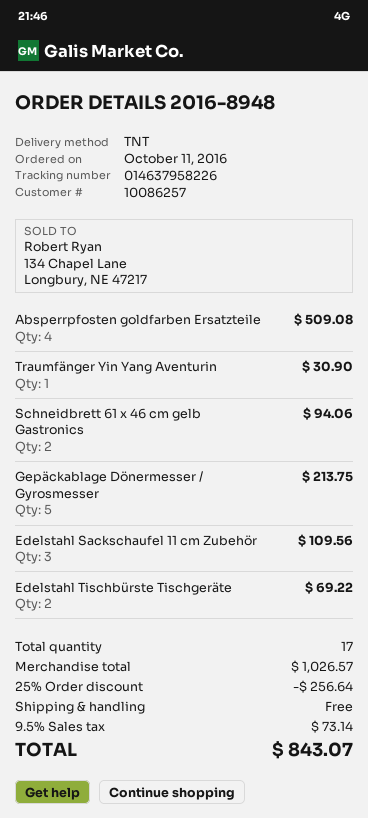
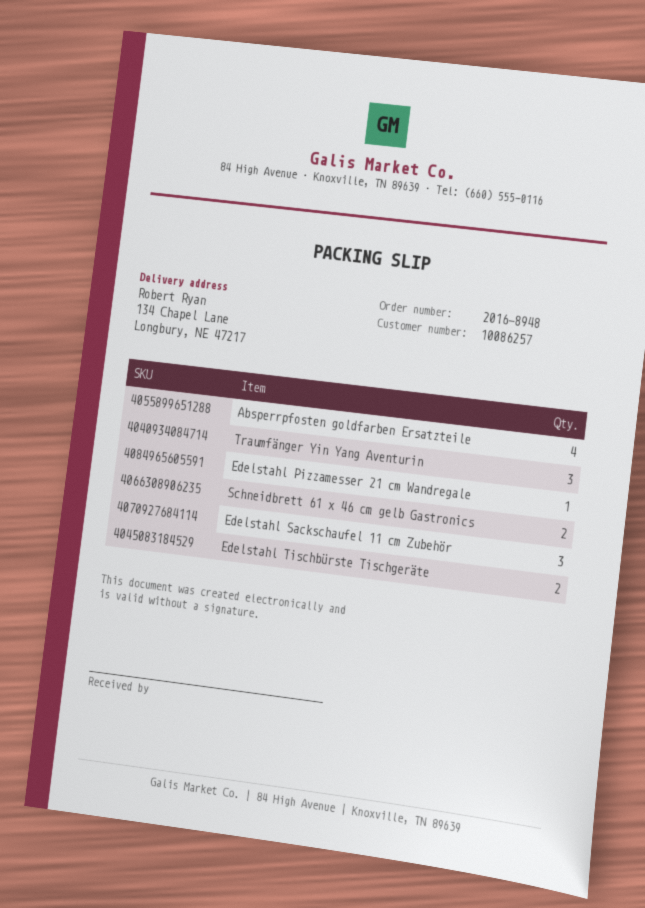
Traumfänger Yin Yang Aventurin: 1 -> 3
Gepäckablage Dönermesser / Gyrosmesser: 5 -> none
Edelstahl Pizzamesser 21 cm Wandregale: none -> 1

